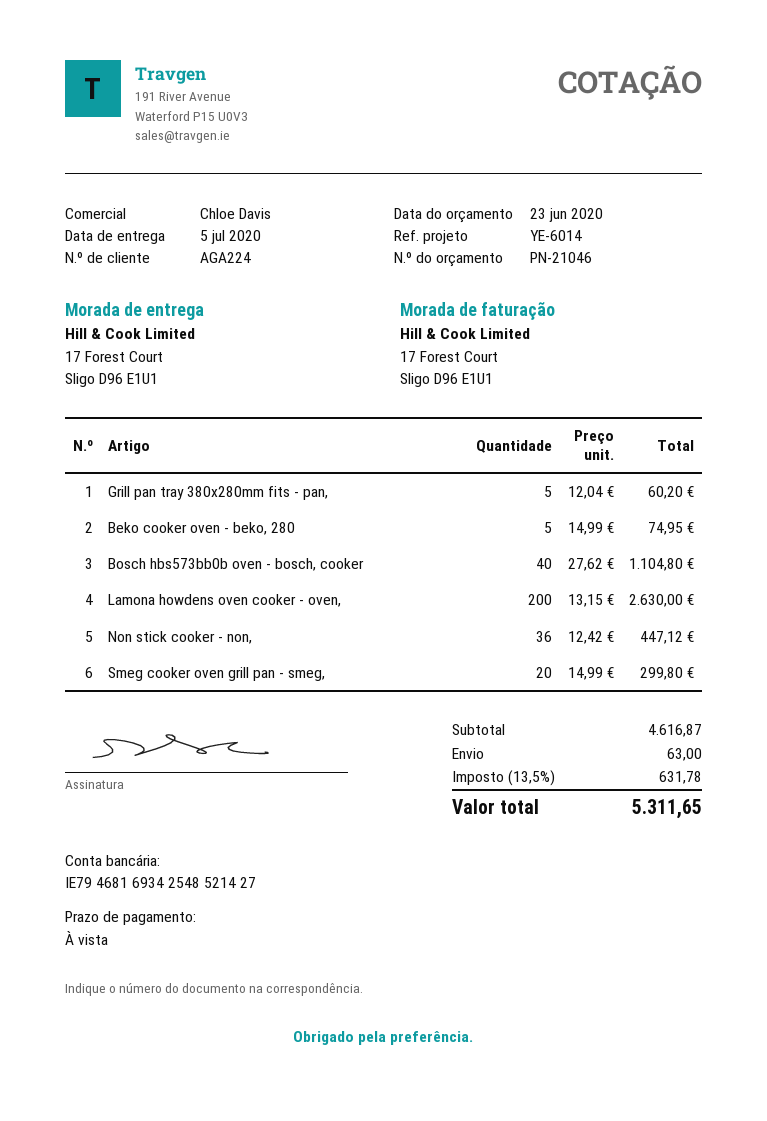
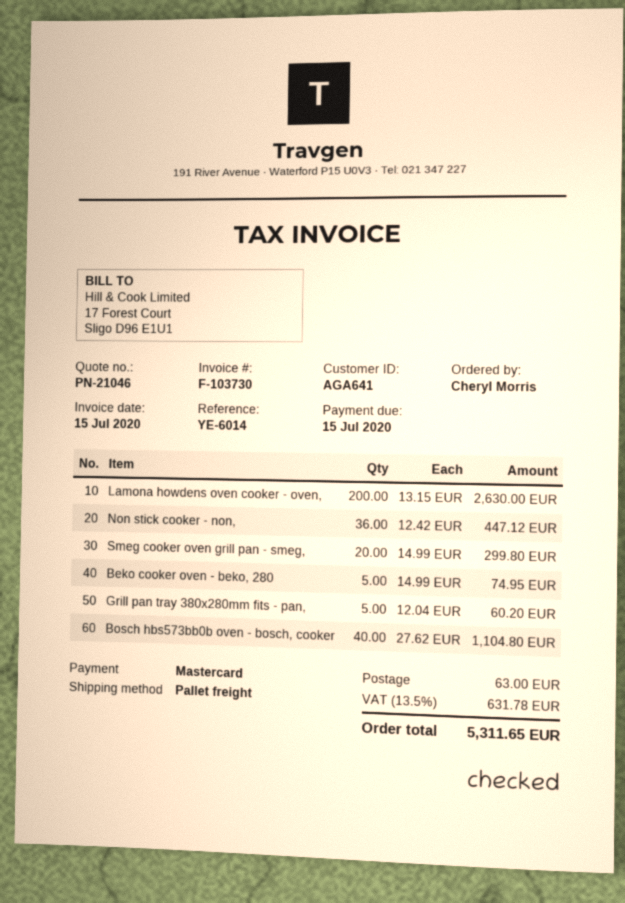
customer number: AGA224 -> AGA641

